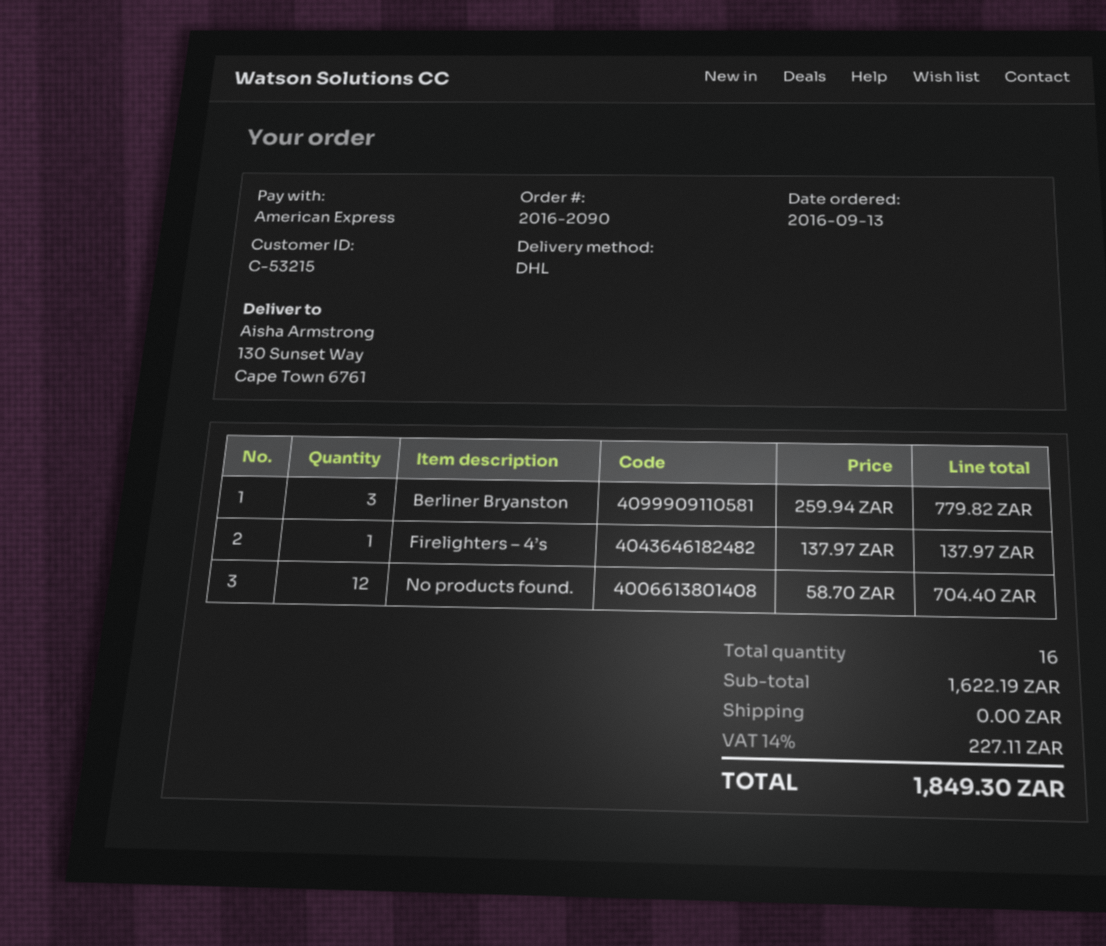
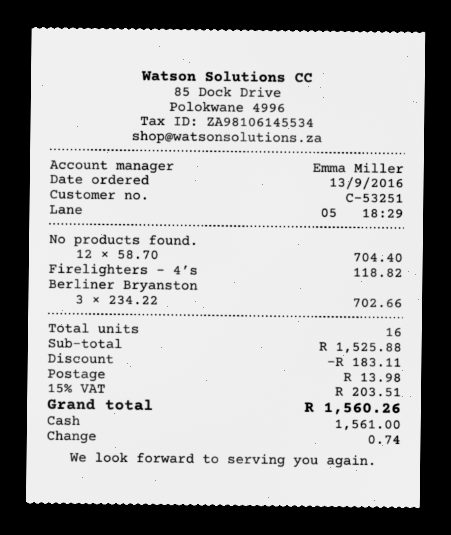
customer number: C-53215 -> C-53251
payment method: American Express -> cash
Berliner Bryanston: 3 x 259.94 = 779.82 -> 3 x 234.22 = 702.66
Firelighters – 4’s: 1 x 137.97 = 137.97 -> 1 x 118.82 = 118.82
subtotal: 1622.19 -> 1525.88
discount: none -> 183.11
shipping: 0.00 -> 13.98
tax: 14% = 227.11 -> 15% = 203.51
total: 1849.30 -> 1560.26

